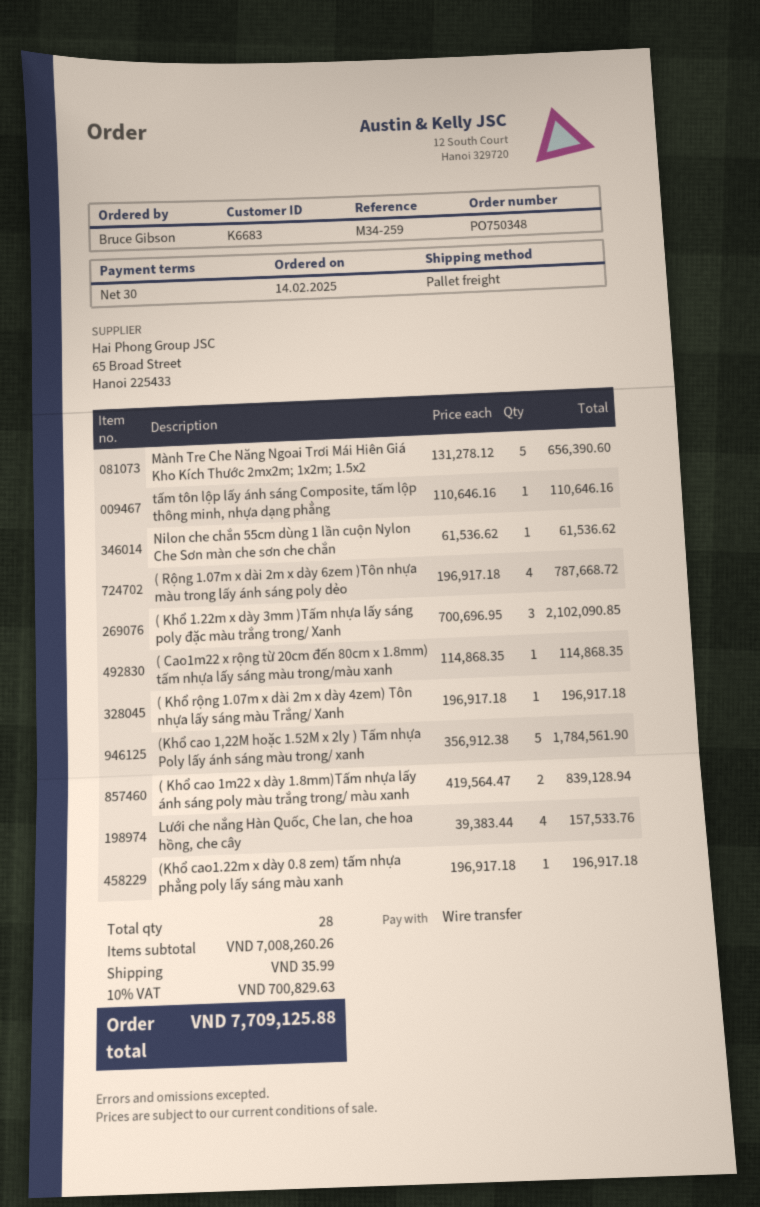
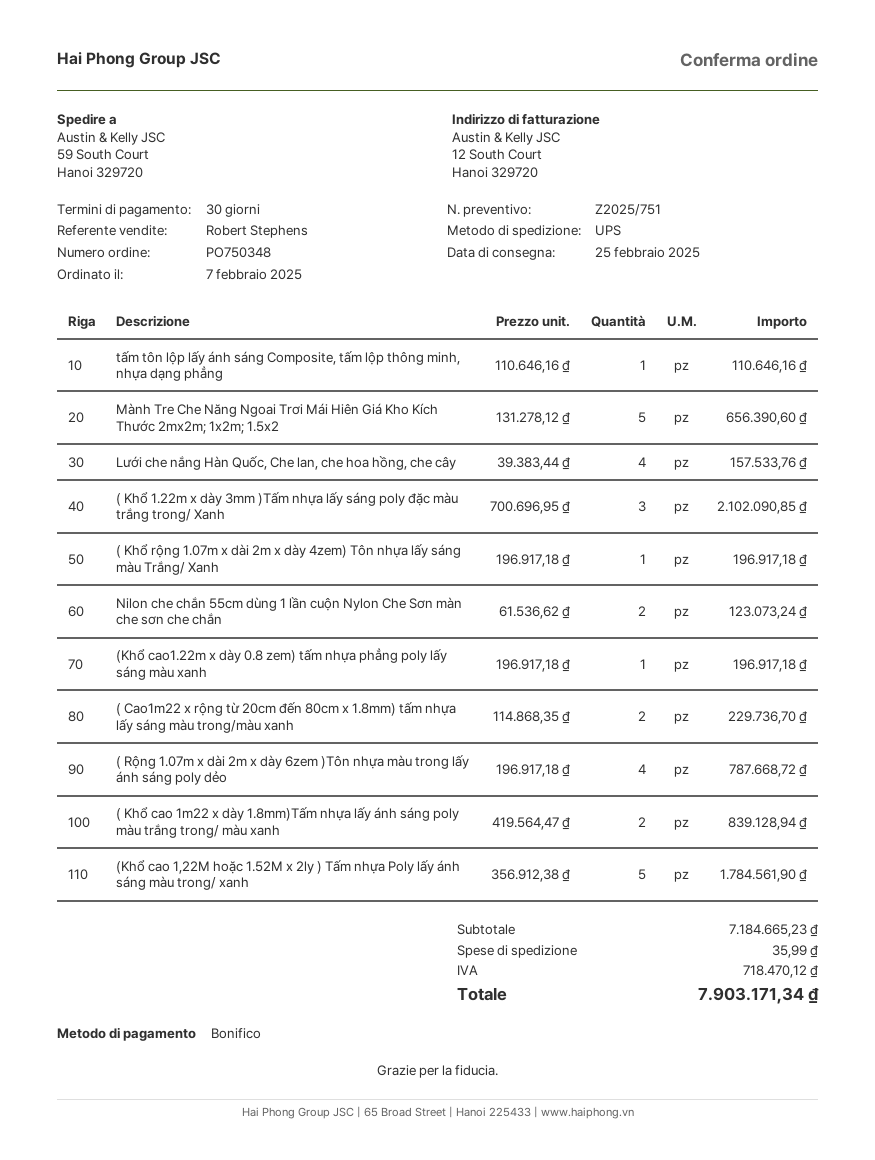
order date: 2025-02-14 -> 2025-02-07
shipping method: pallet freight -> UPS
Nilon che chắn 55cm dùng 1 lần cuộn Nylon Che Sơn màn che sơn che chắn: 1 x 61536.62 = 61536.62 -> 2 x 61536.62 = 123073.24
( Cao1m22 x rộng từ 20cm đến 80cm x 1.8mm) tấm nhựa lấy sáng màu trong/màu xanh: 1 x 114868.35 = 114868.35 -> 2 x 114868.35 = 229736.70
subtotal: 7008260.26 -> 7184665.23
tax: 700829.63 -> 718470.12
total: 7709125.88 -> 7903171.34

